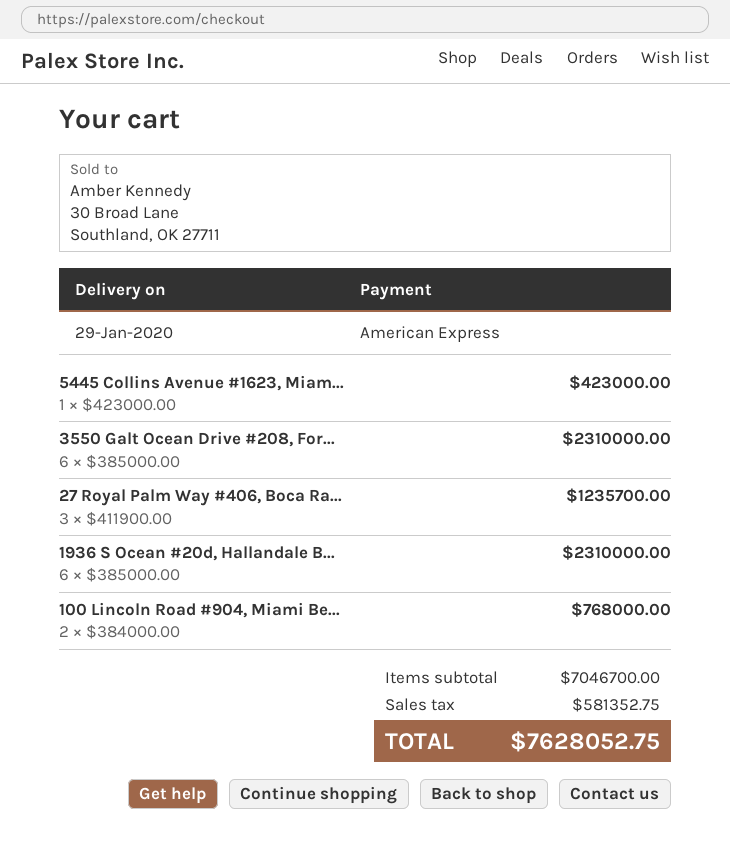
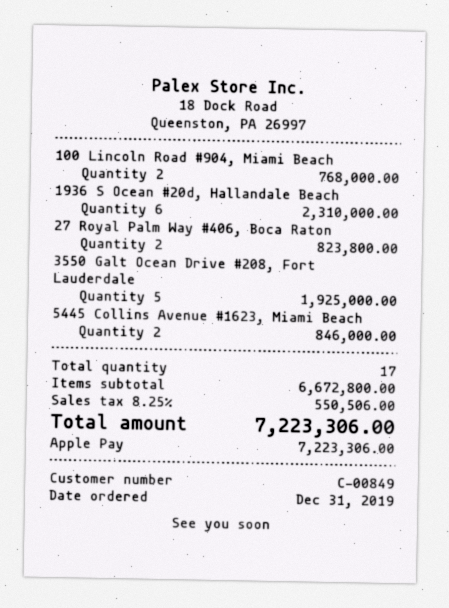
payment method: American Express -> Apple Pay
5445 Collins Avenue #1623, Miam...: 1 for 423000.00 -> 2 for 846000.00
3550 Galt Ocean Drive #208, For...: 6 for 2310000.00 -> 5 for 1925000.00
27 Royal Palm Way #406, Boca Ra...: 3 for 1235700.00 -> 2 for 823800.00
subtotal: 7046700.00 -> 6672800.00
tax: 581352.75 -> 550506.00
total: 7628052.75 -> 7223306.00

